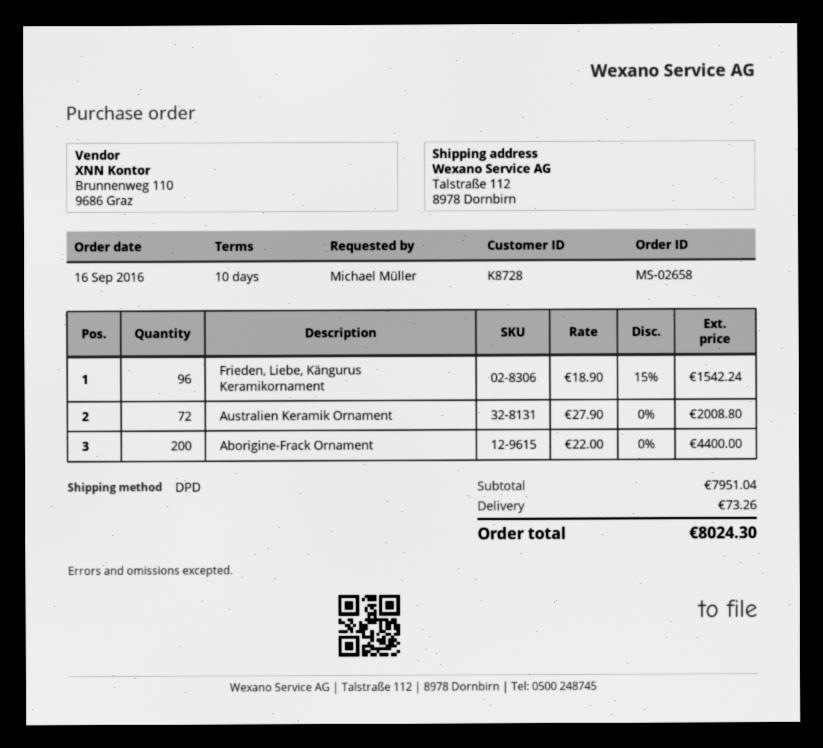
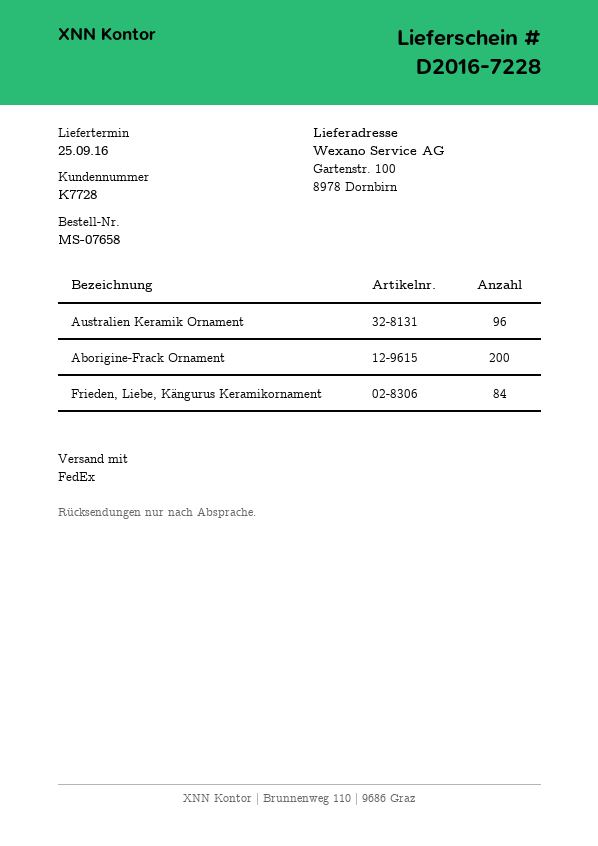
order number: MS-02658 -> MS-07658
customer number: K8728 -> K7728
shipping method: DPD -> FedEx
ship to: Talstraße 112, 8978 Dornbirn -> Gartenstr. 100, 8978 Dornbirn
Frieden, Liebe, Kängurus Keramikornament: 96 -> 84
Australien Keramik Ornament: 72 -> 96

